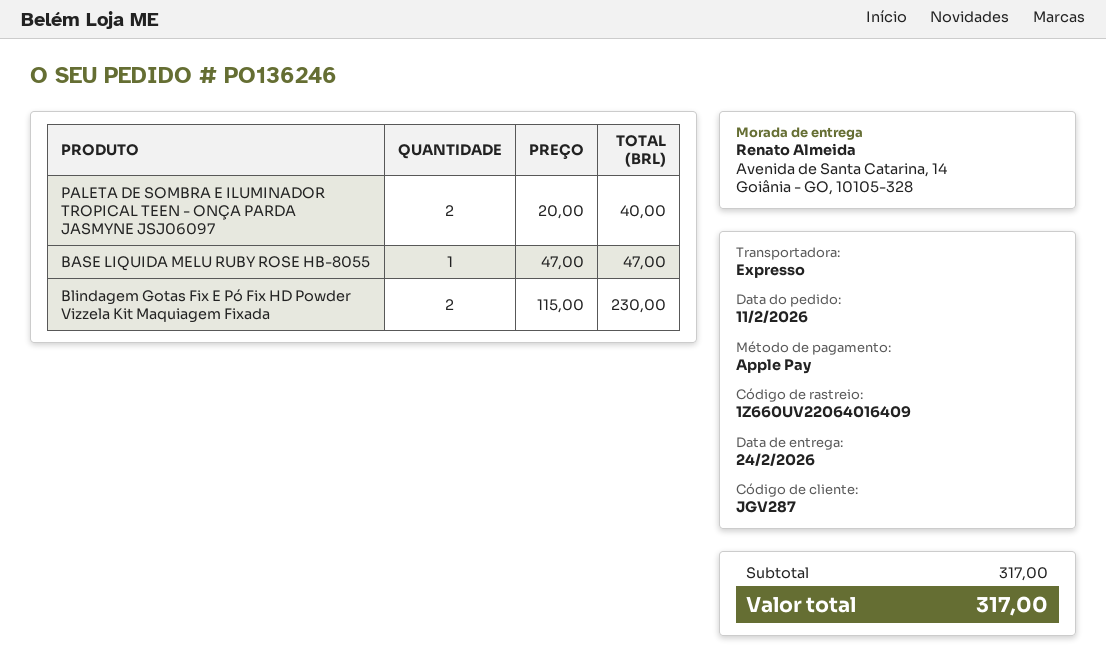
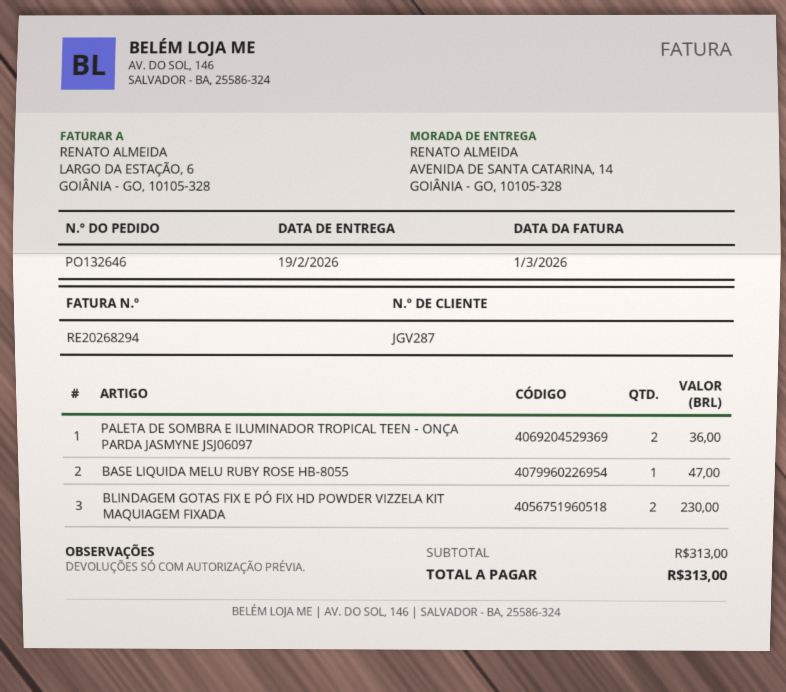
order number: PO136246 -> PO132646
delivery date: 2026-02-24 -> 2026-02-19
PALETA DE SOMBRA E ILUMINADOR TROPICAL TEEN - ONÇA PARDA JASMYNE JSJ06097: 2 for 40.00 -> 2 for 36.00
subtotal: 317.00 -> 313.00
total: 317.00 -> 313.00

